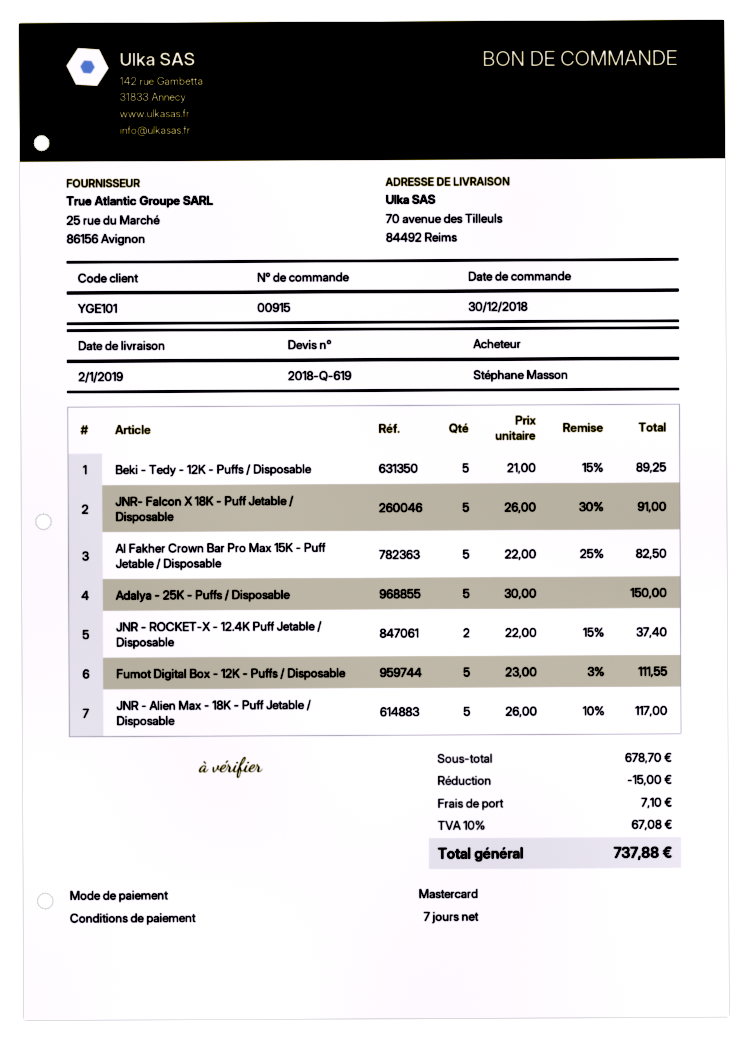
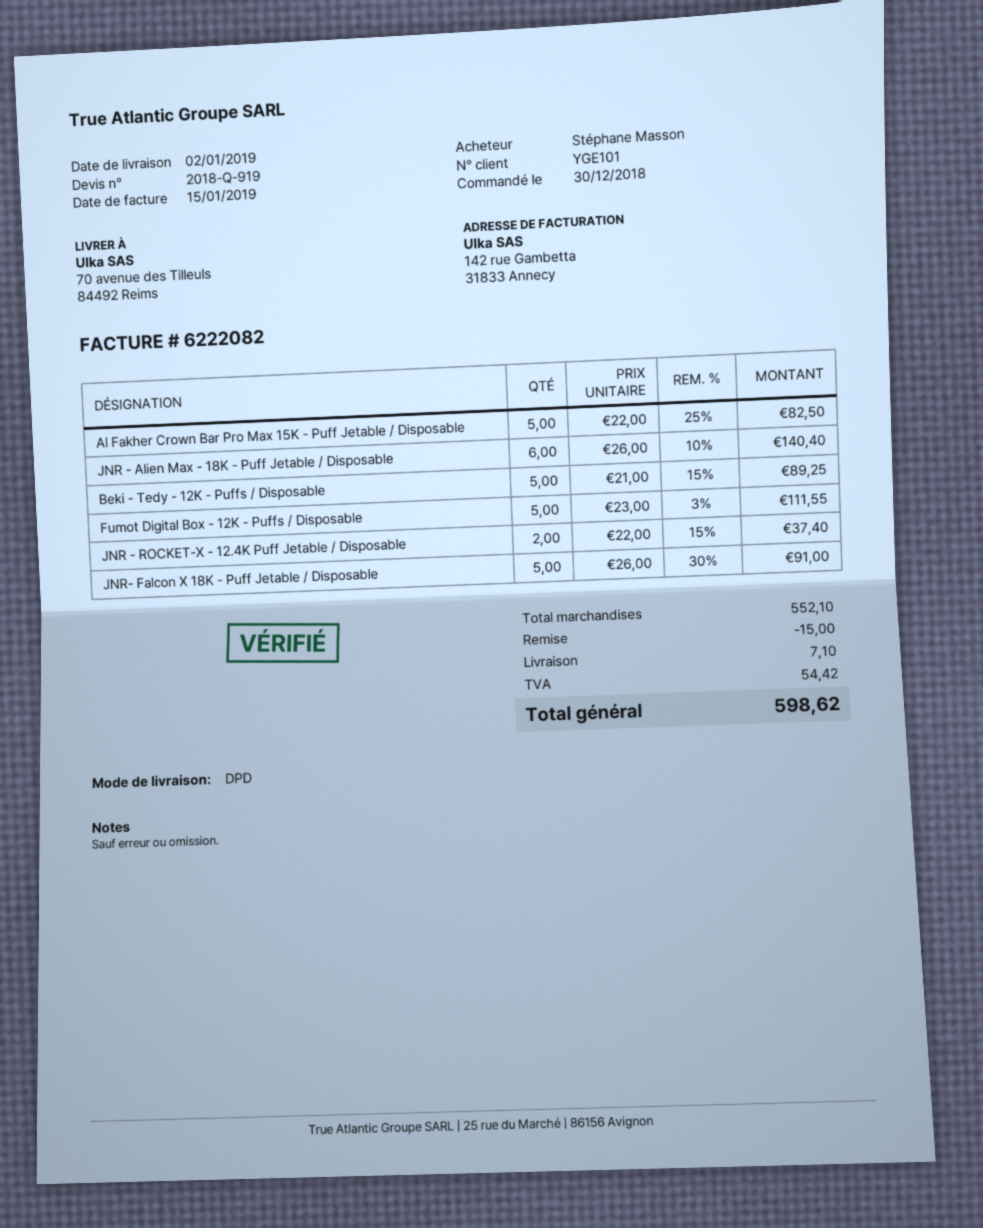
quote number: 2018-Q-619 -> 2018-Q-919
Adalya - 25K - Puffs / Disposable: 5 x 30.00 = 150.00 -> none
JNR - Alien Max - 18K - Puff Jetable / Disposable: 5 x 26.00 - 10% = 117.00 -> 6 x 26.00 - 10% = 140.40
subtotal: 678.70 -> 552.10
tax: 67.08 -> 54.42
total: 737.88 -> 598.62

